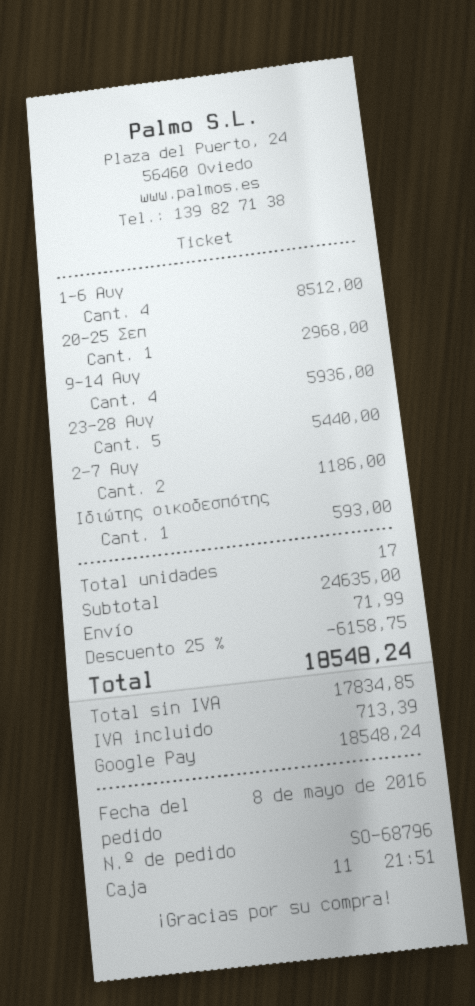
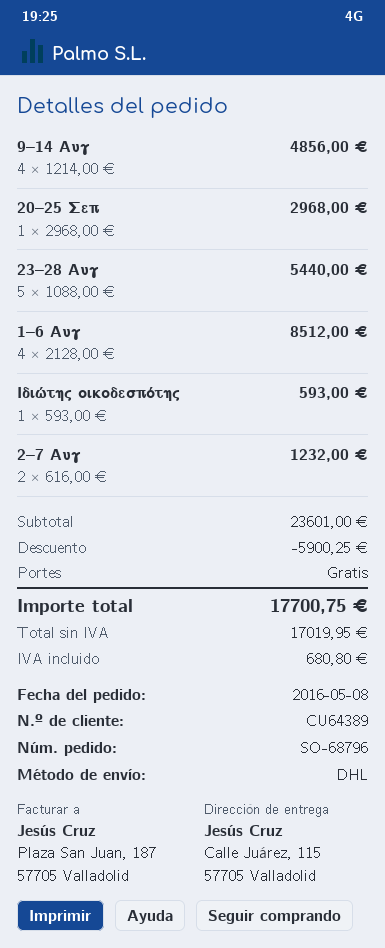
9–14 Αυγ: 4 for 5936.00 -> 4 for 4856.00
2–7 Αυγ: 2 for 1186.00 -> 2 for 1232.00
subtotal: 24635.00 -> 23601.00
discount: 6158.75 -> 5900.25
shipping: 71.99 -> 0.00
net: 17834.85 -> 17019.95
tax: 713.39 -> 680.80
total: 18548.24 -> 17700.75

